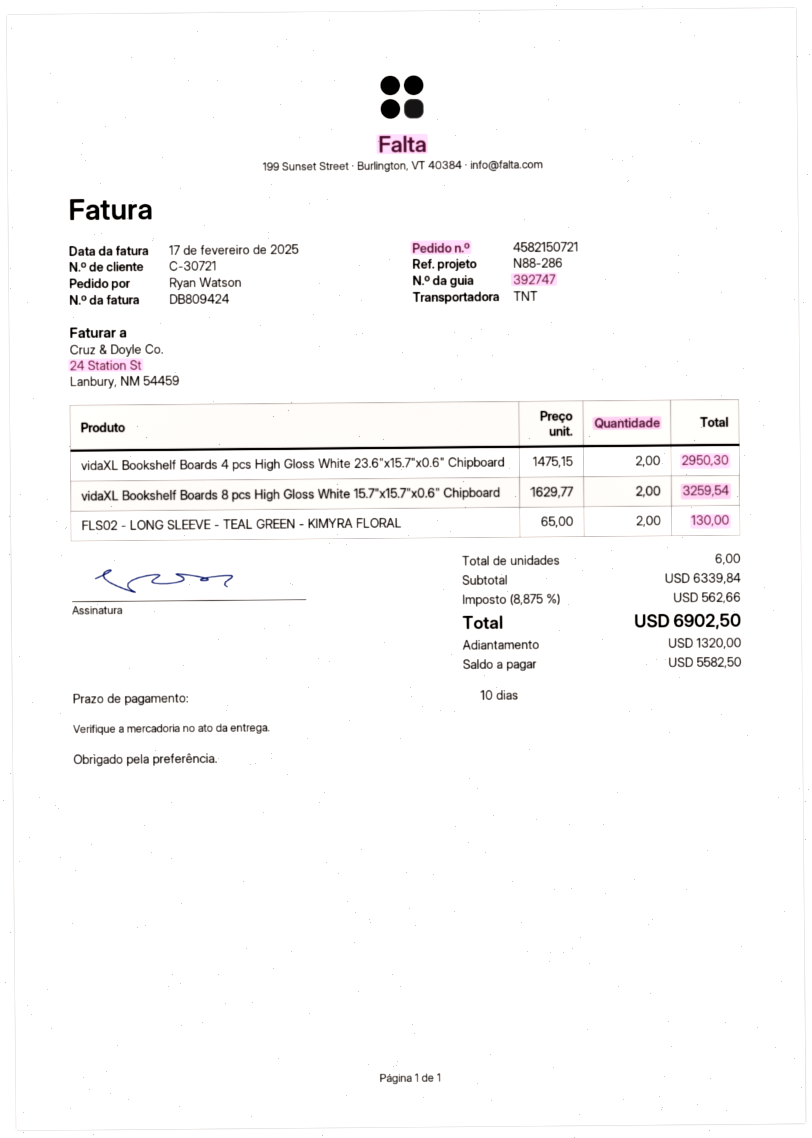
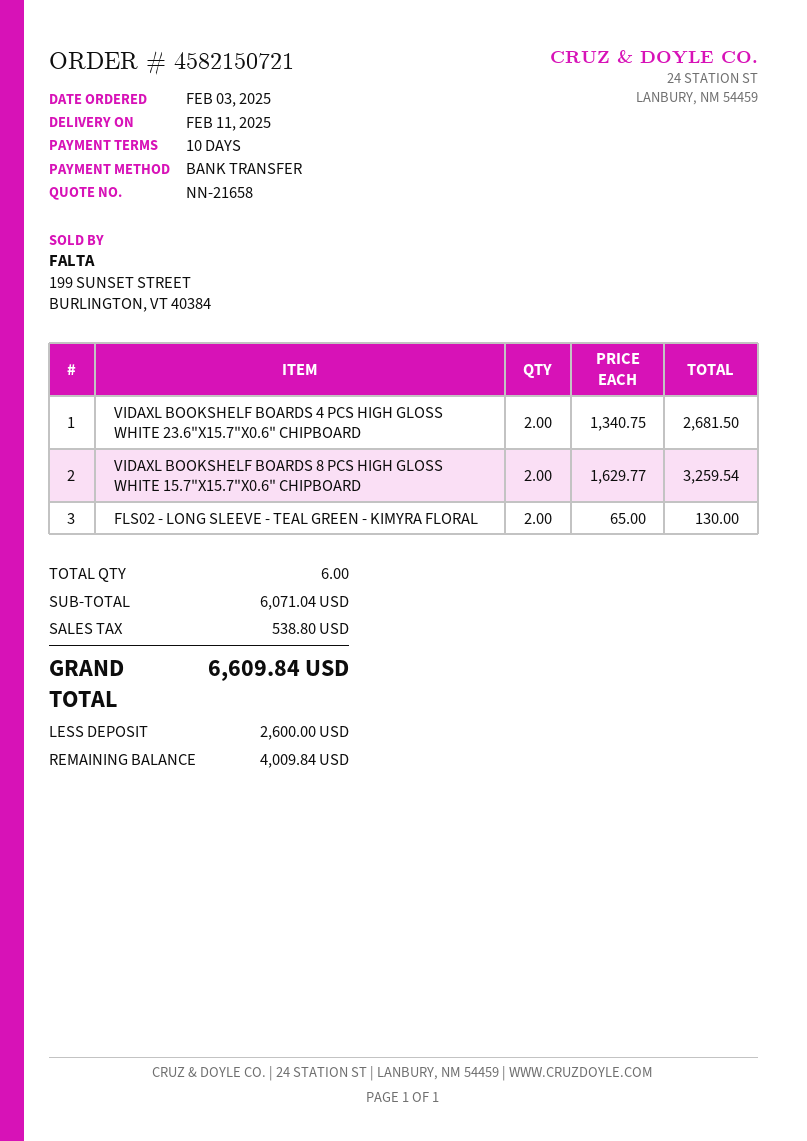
vidaXL Bookshelf Boards 4 pcs High Gloss White 23.6"x15.7"x0.6" Chipboard: 2 x 1475.15 = 2950.30 -> 2 x 1340.75 = 2681.50
subtotal: 6339.84 -> 6071.04
tax: 562.66 -> 538.80
total: 6902.50 -> 6609.84
deposit: 1320.00 -> 2600.00
balance: 5582.50 -> 4009.84

